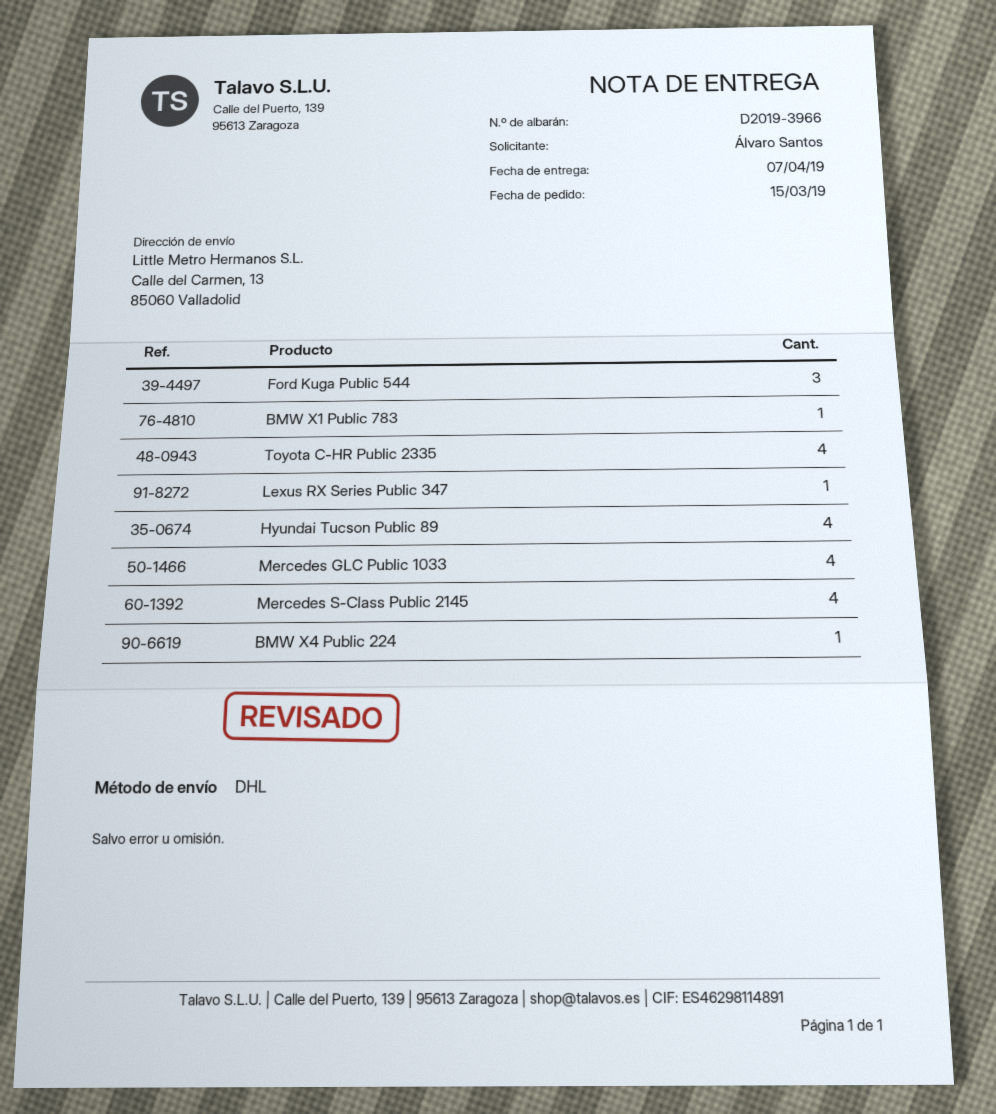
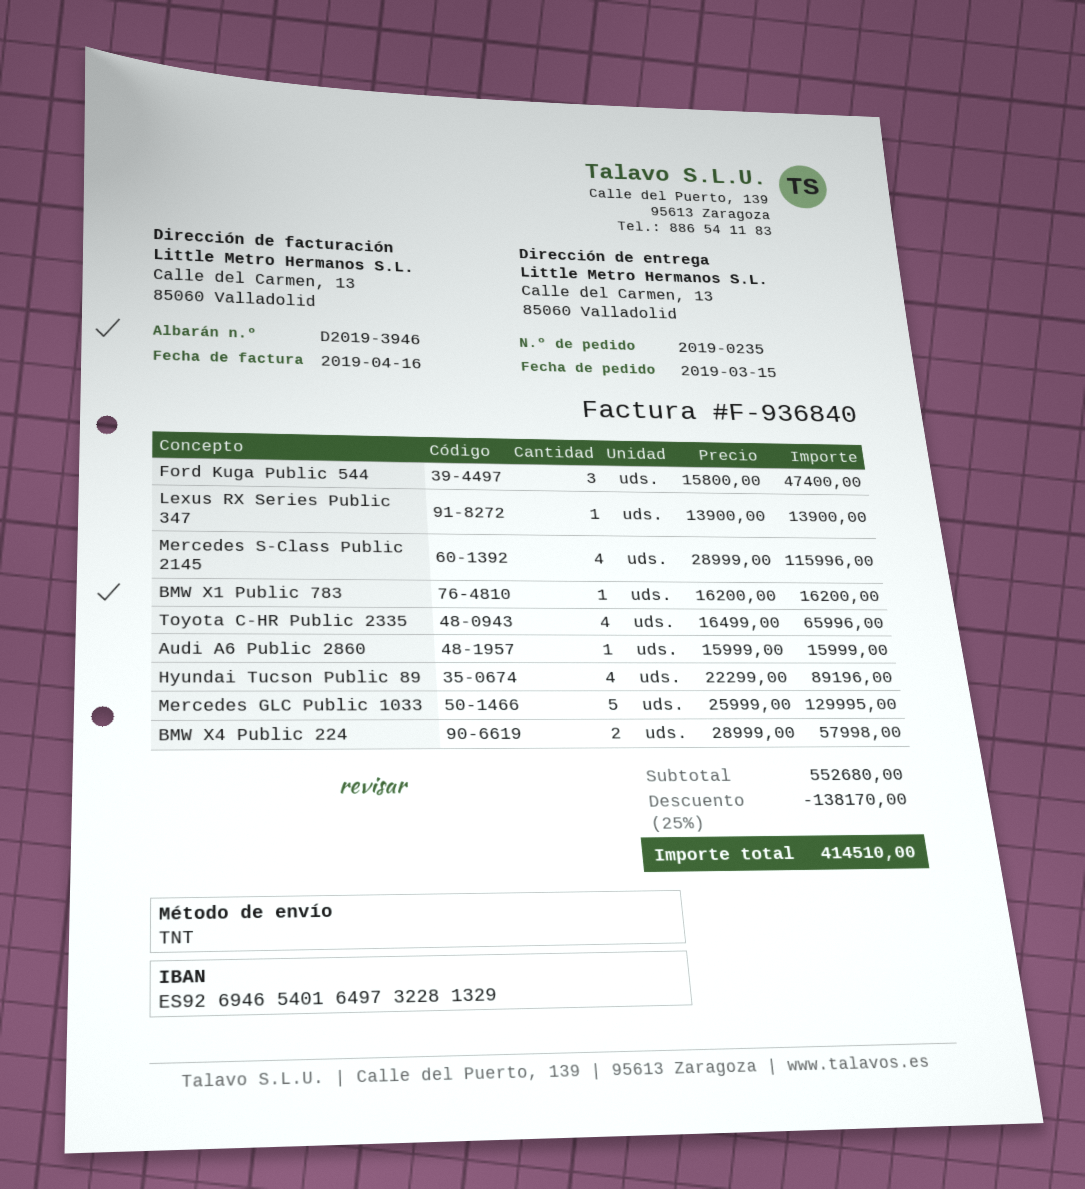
delivery note number: D2019-3966 -> D2019-3946
shipping method: DHL -> TNT
Mercedes GLC Public 1033: 4 -> 5
BMW X4 Public 224: 1 -> 2
Audi A6 Public 2860: none -> 1

